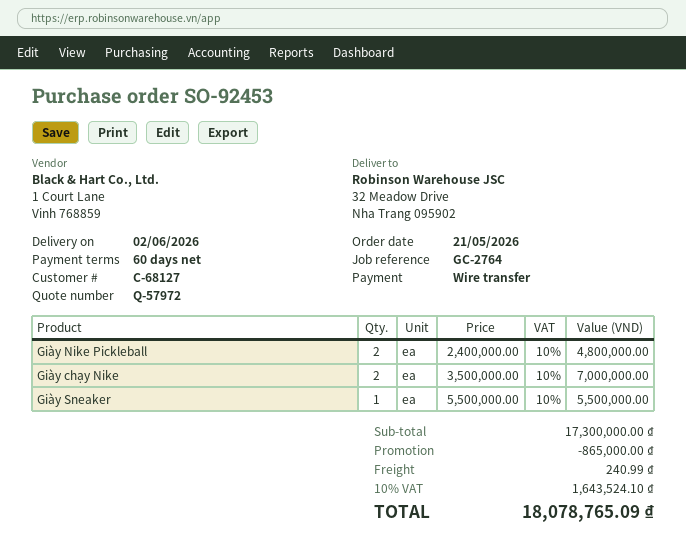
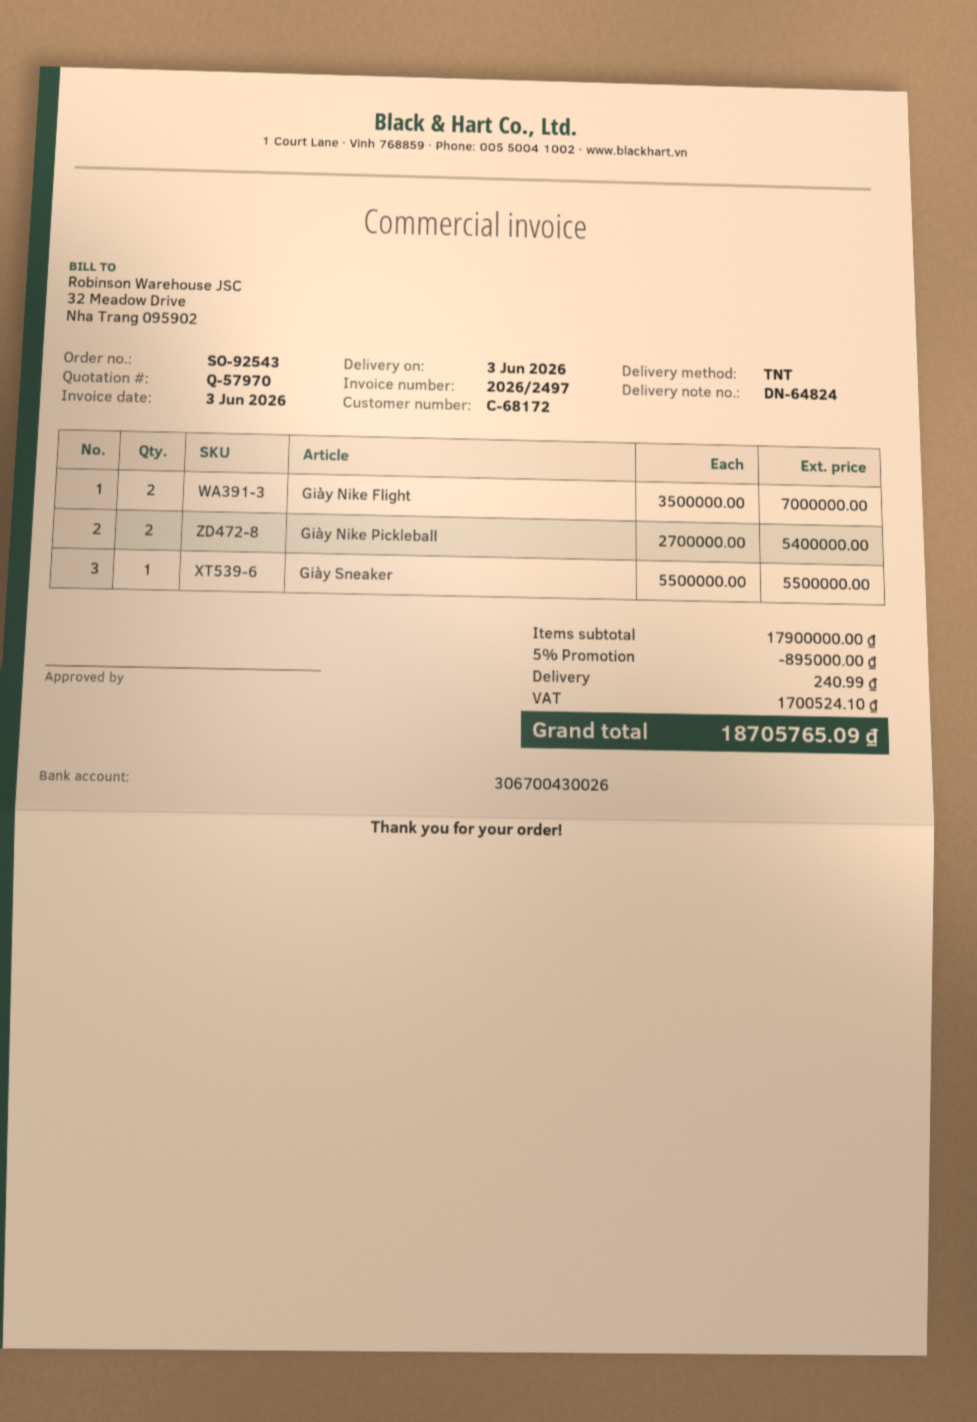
quote number: Q-57972 -> Q-57970
order number: SO-92453 -> SO-92543
delivery date: 2026-06-02 -> 2026-06-03
customer number: C-68127 -> C-68172
Giày Nike Pickleball: 2 x 2400000.00 = 4800000.00 -> 2 x 2700000.00 = 5400000.00
Giày chạy Nike: 2 x 3500000.00 = 7000000.00 -> none
Giày Nike Flight: none -> 2 x 3500000.00 = 7000000.00
subtotal: 17300000.00 -> 17900000.00
discount: 865000.00 -> 895000.00
tax: 1643524.10 -> 1700524.10
total: 18078765.09 -> 18705765.09

